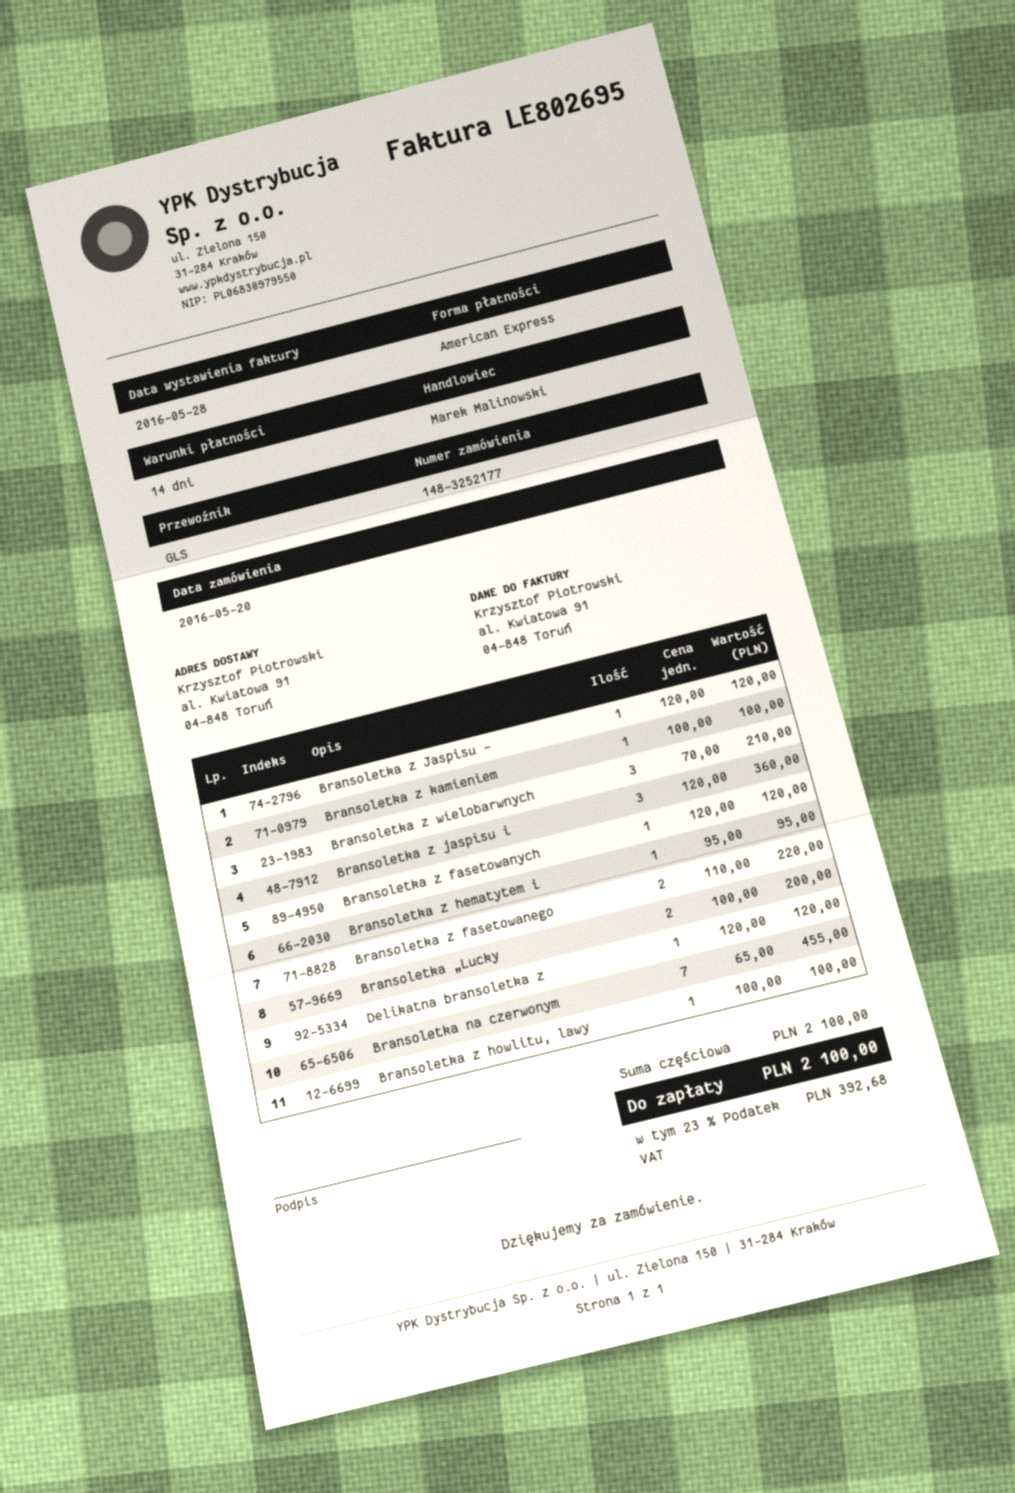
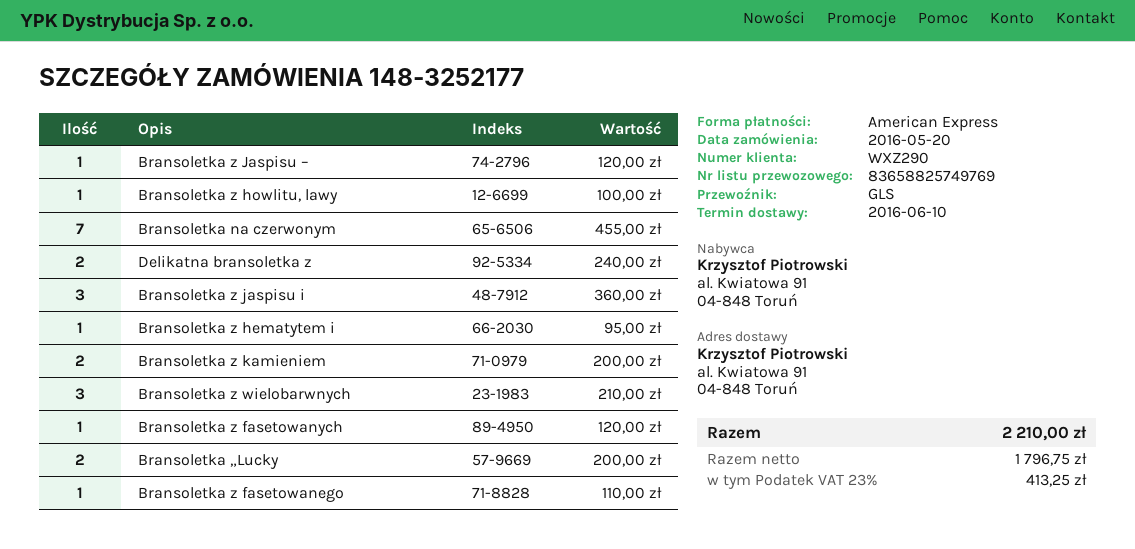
Bransoletka z kamieniem: 1 for 100.00 -> 2 for 200.00
Bransoletka z fasetowanego: 2 for 220.00 -> 1 for 110.00
Delikatna bransoletka z: 1 for 120.00 -> 2 for 240.00
tax: 23% = 392.68 -> 23% = 413.25
total: 2100.00 -> 2210.00

